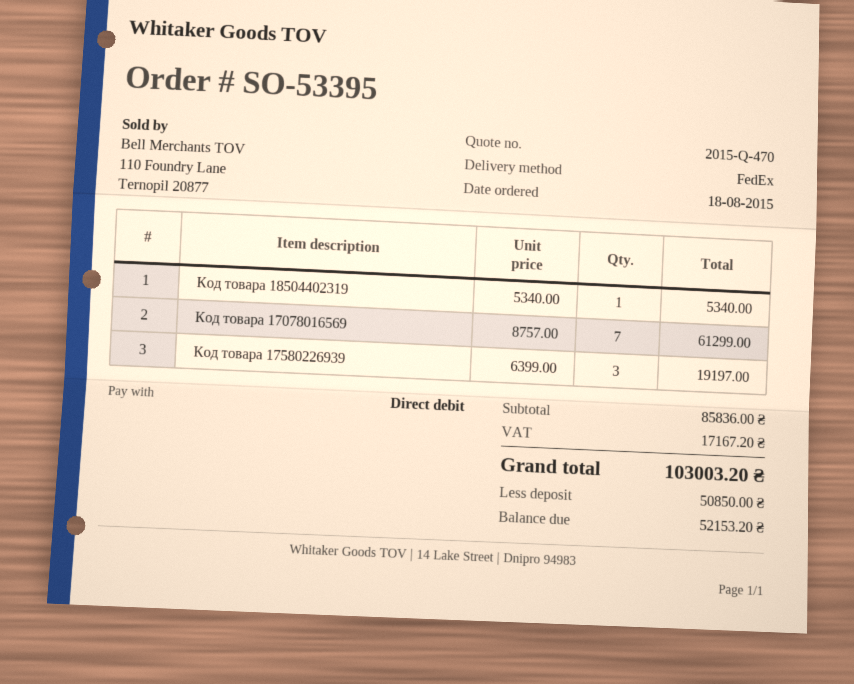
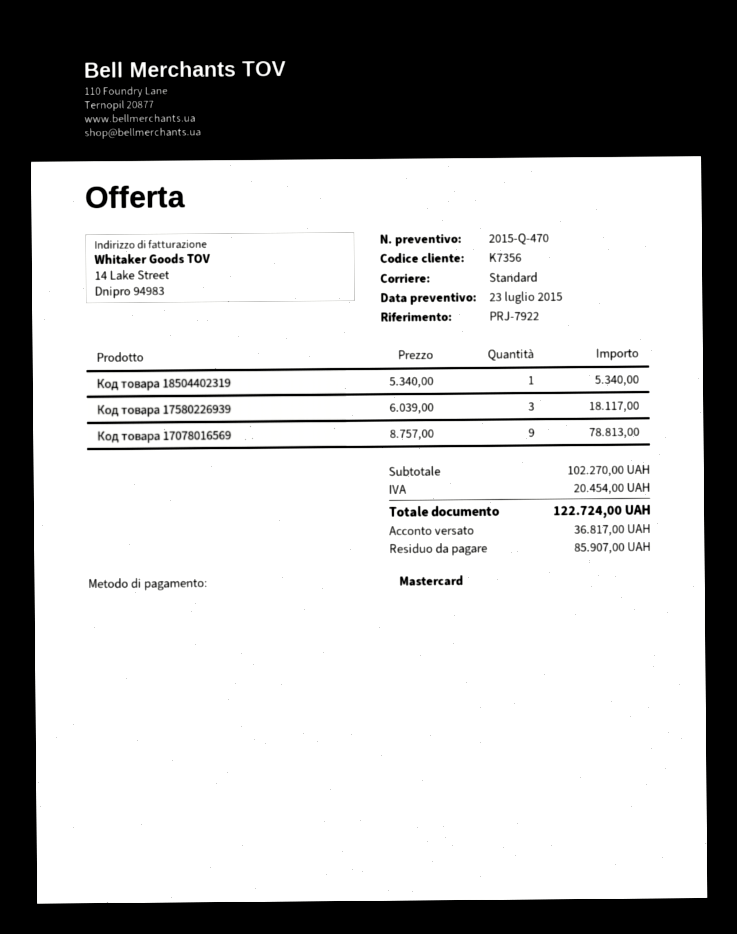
payment method: direct debit -> Mastercard
shipping method: FedEx -> standard
Код товара 17078016569: 7 x 8757.00 = 61299.00 -> 9 x 8757.00 = 78813.00
Код товара 17580226939: 3 x 6399.00 = 19197.00 -> 3 x 6039.00 = 18117.00
subtotal: 85836.00 -> 102270.00
tax: 17167.20 -> 20454.00
total: 103003.20 -> 122724.00
deposit: 50850.00 -> 36817.00
balance: 52153.20 -> 85907.00

